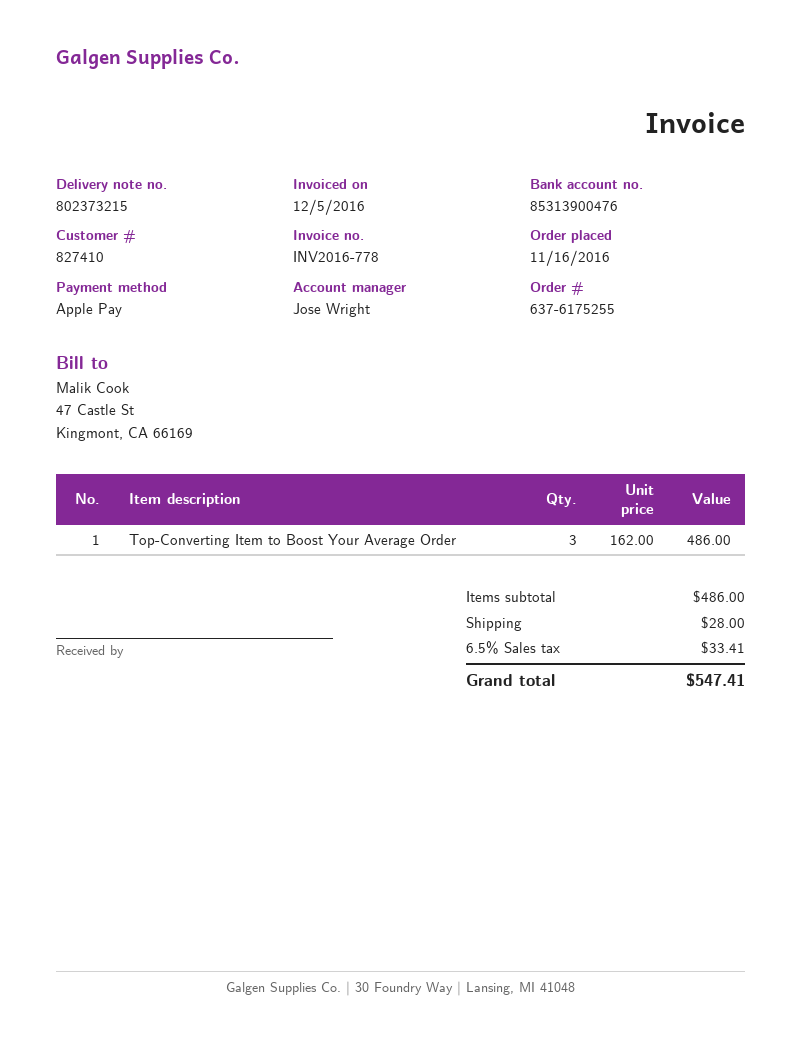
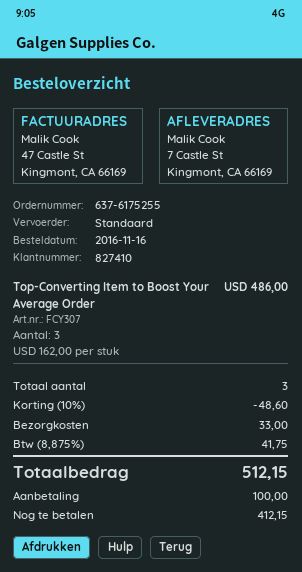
discount: none -> 10% = 48.60
shipping: 28.00 -> 33.00
tax: 6.5% = 33.41 -> 8.875% = 41.75
total: 547.41 -> 512.15

